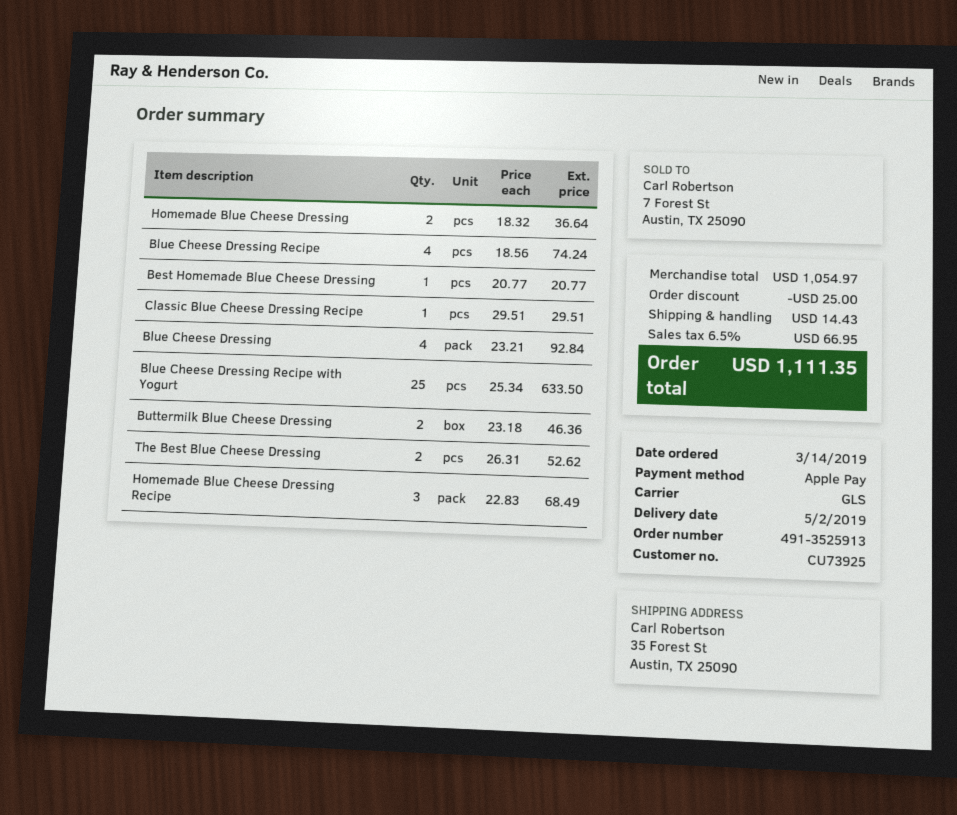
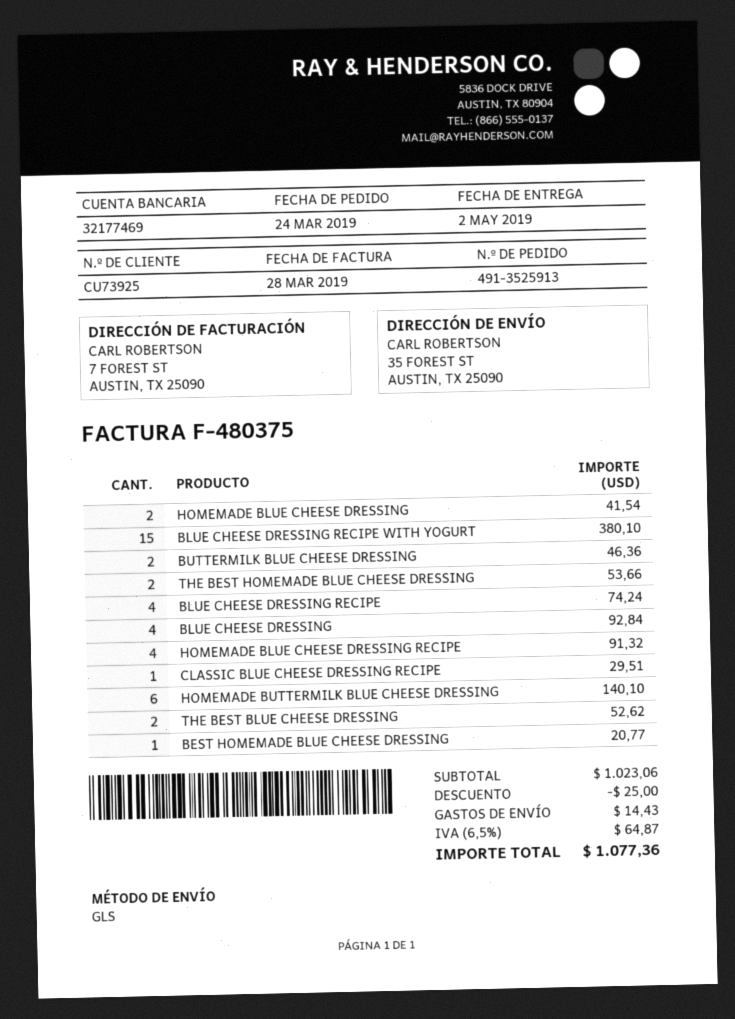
order date: 2019-03-14 -> 2019-03-24
Homemade Blue Cheese Dressing: 2 for 36.64 -> 2 for 41.54
Blue Cheese Dressing Recipe with Yogurt: 25 for 633.50 -> 15 for 380.10
Homemade Blue Cheese Dressing Recipe: 3 for 68.49 -> 4 for 91.32
THE BEST HOMEMADE BLUE CHEESE DRESSING: none -> 2 for 53.66
HOMEMADE BUTTERMILK BLUE CHEESE DRESSING: none -> 6 for 140.10
subtotal: 1054.97 -> 1023.06
tax: 6.5% = 66.95 -> 6.5% = 64.87
total: 1111.35 -> 1077.36

